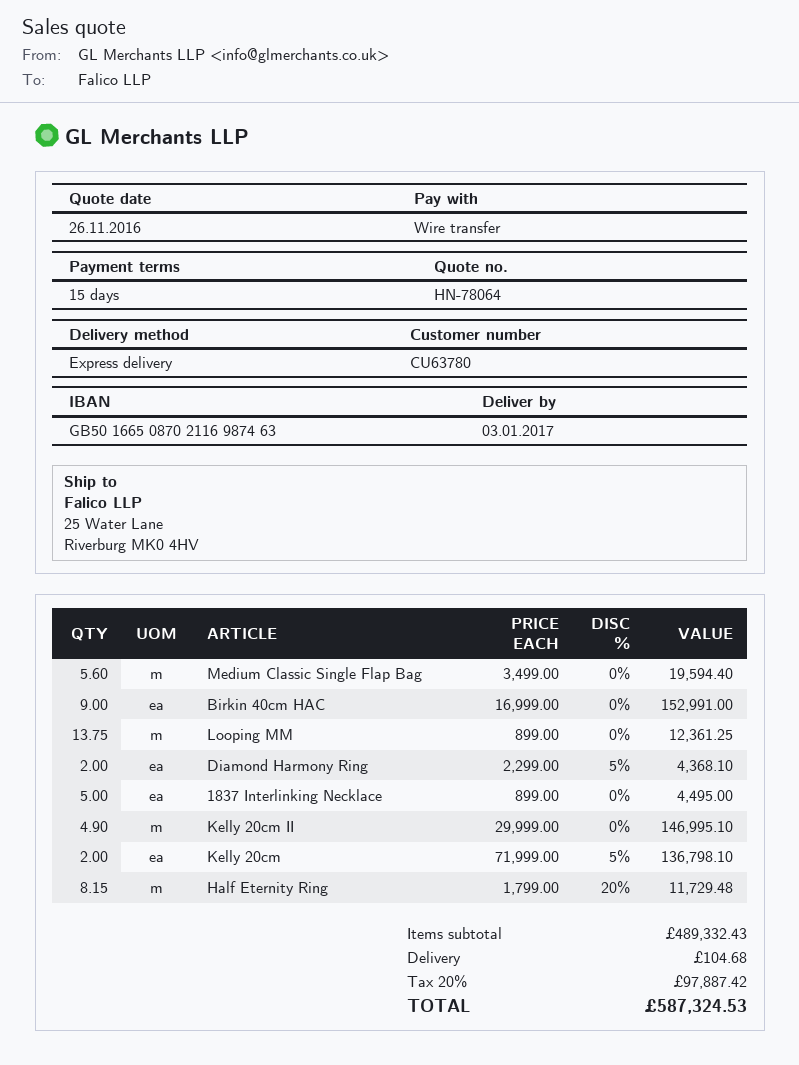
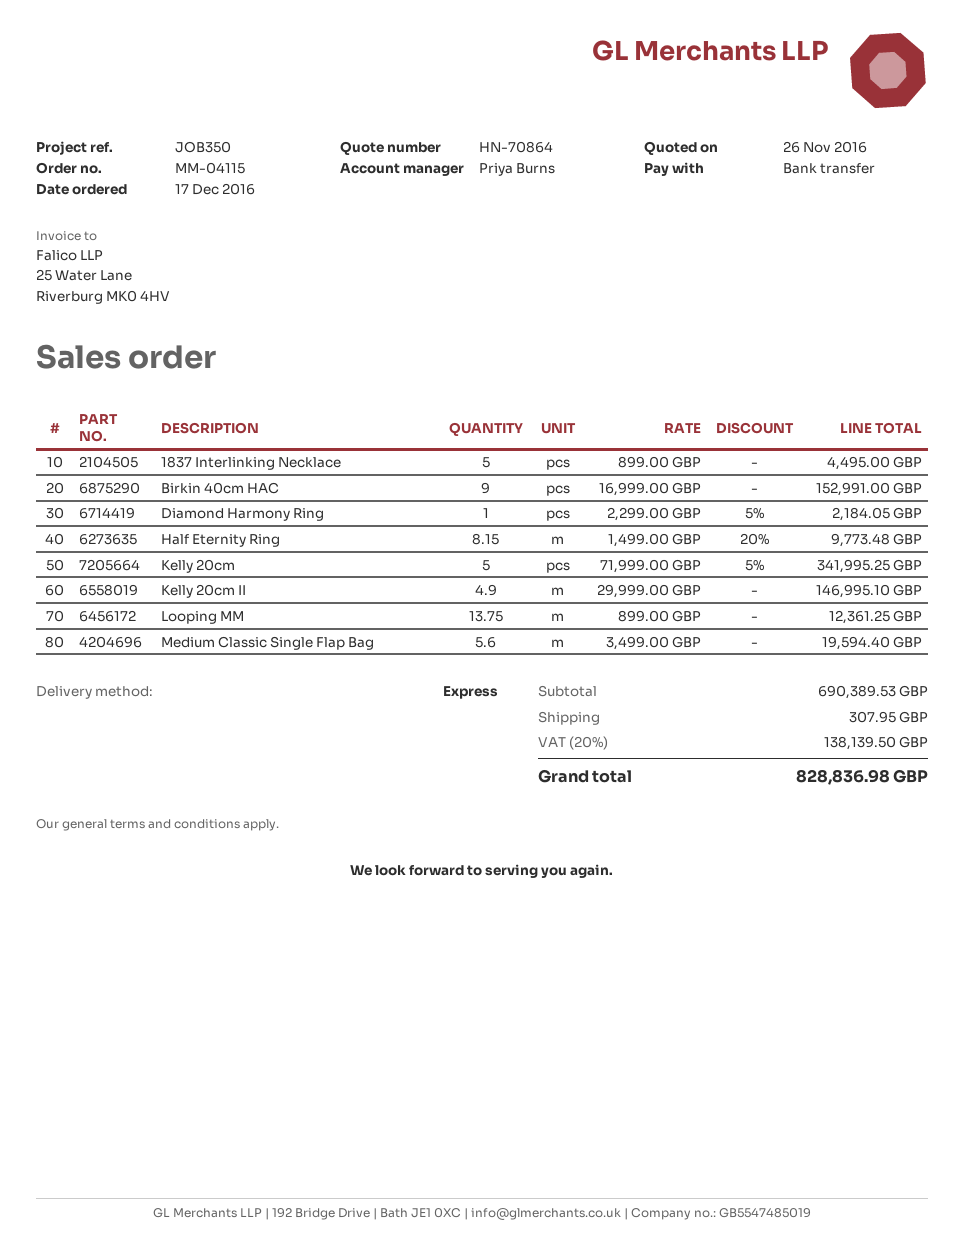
quote number: HN-78064 -> HN-70864
Diamond Harmony Ring: 2 x 2299.00 - 5% = 4368.10 -> 1 x 2299.00 - 5% = 2184.05
Kelly 20cm: 2 x 71999.00 - 5% = 136798.10 -> 5 x 71999.00 - 5% = 341995.25
Half Eternity Ring: 8.15 x 1799.00 - 20% = 11729.48 -> 8.15 x 1499.00 - 20% = 9773.48
subtotal: 489332.43 -> 690389.53
shipping: 104.68 -> 307.95
tax: 20% = 97887.42 -> 20% = 138139.50
total: 587324.53 -> 828836.98

